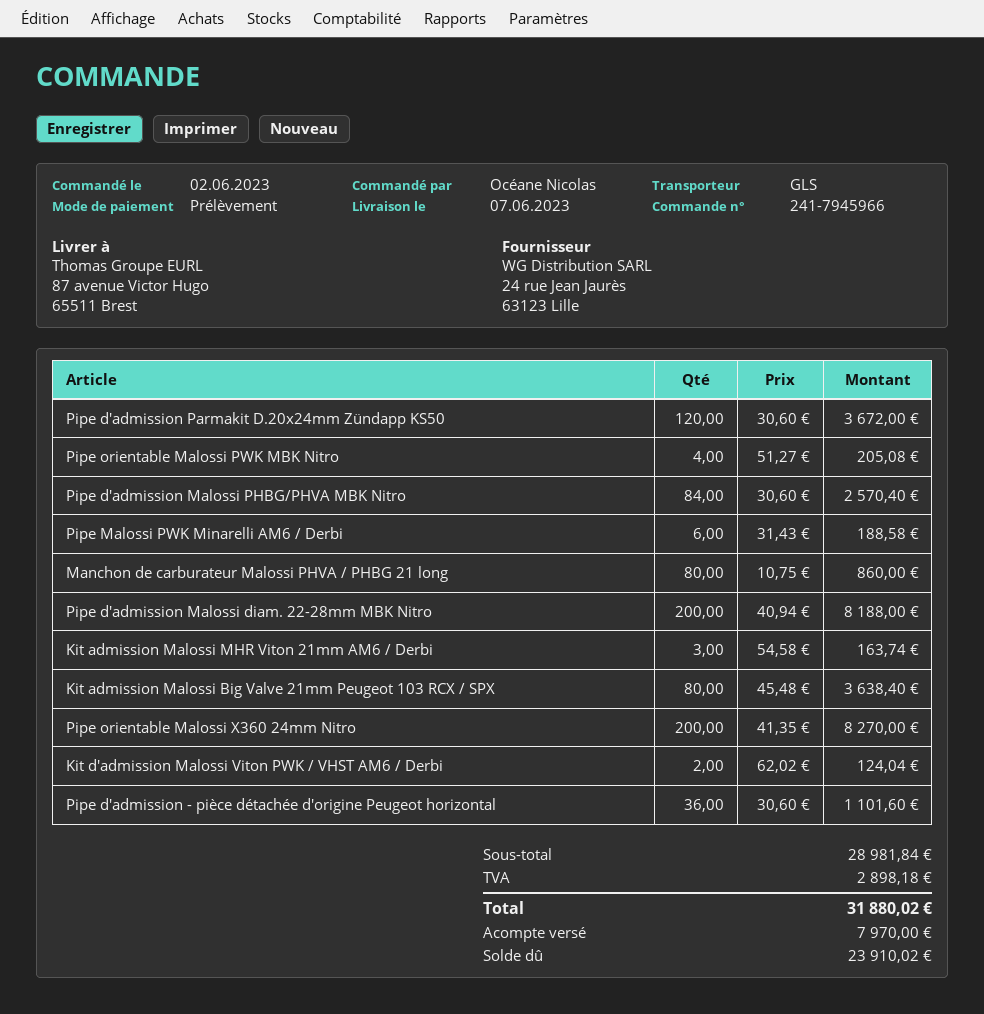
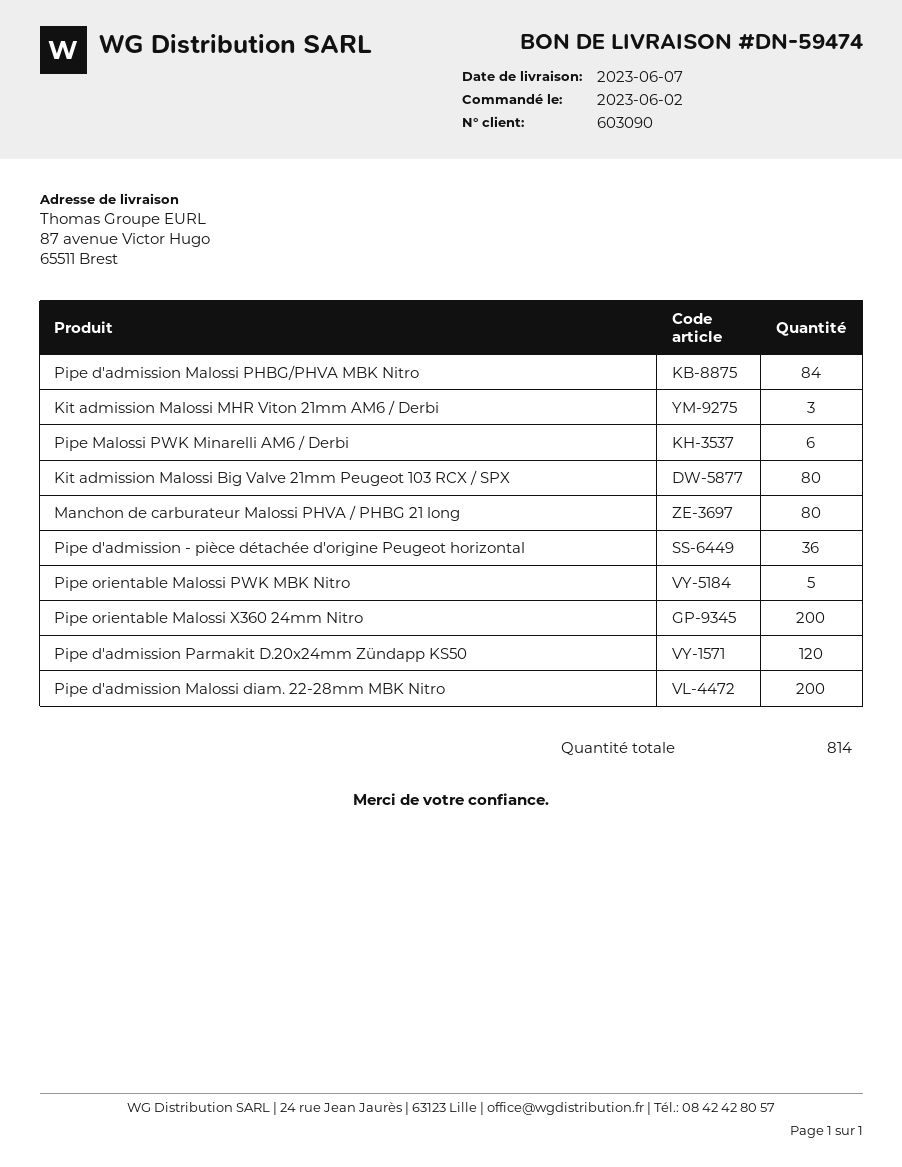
Pipe orientable Malossi PWK MBK Nitro: 4 -> 5
Kit d'admission Malossi Viton PWK / VHST AM6 / Derbi: 2 -> none

